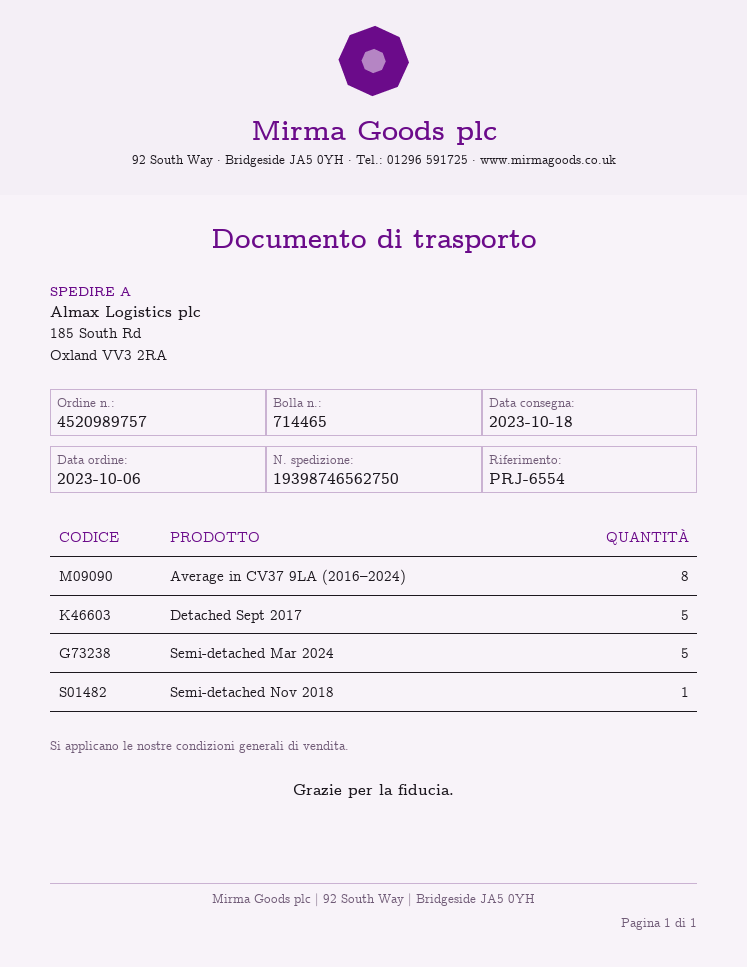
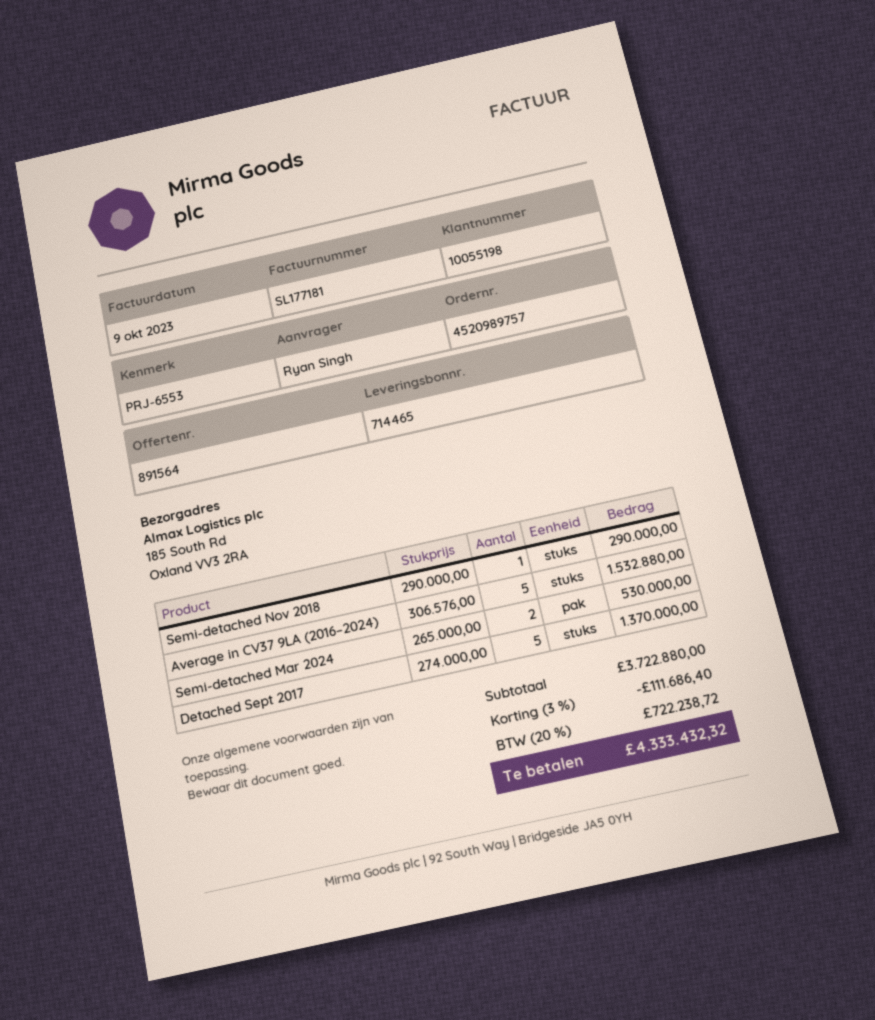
reference: PRJ-6554 -> PRJ-6553
Average in CV37 9LA (2016–2024): 8 -> 5
Semi-detached Mar 2024: 5 -> 2

